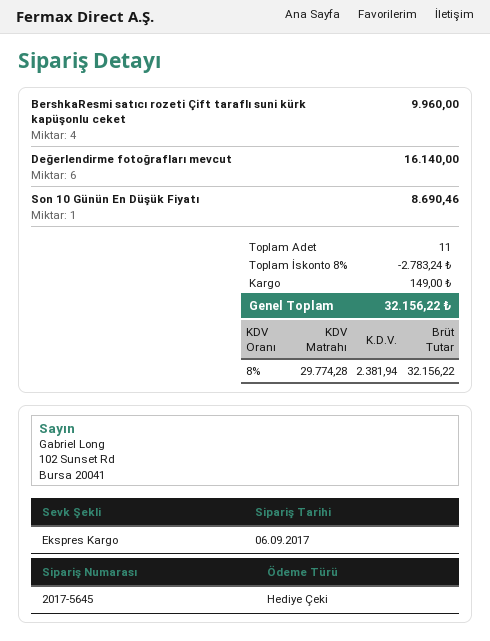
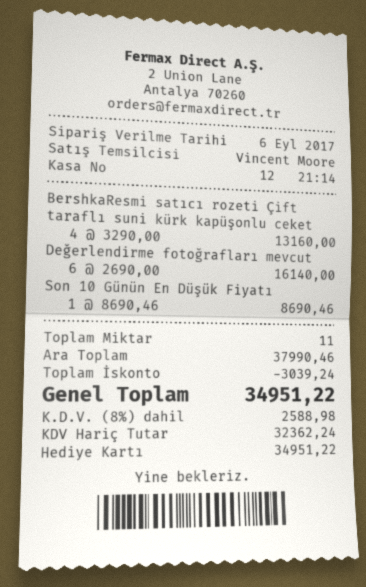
BershkaResmi satıcı rozeti Çift taraflı suni kürk kapüşonlu ceket: 4 for 9960.00 -> 4 for 13160.00
discount: 2783.24 -> 3039.24
shipping: 149.00 -> none
net: 29774.28 -> 32362.24
tax: 8% = 2381.94 -> 8% = 2588.98
total: 32156.22 -> 34951.22

